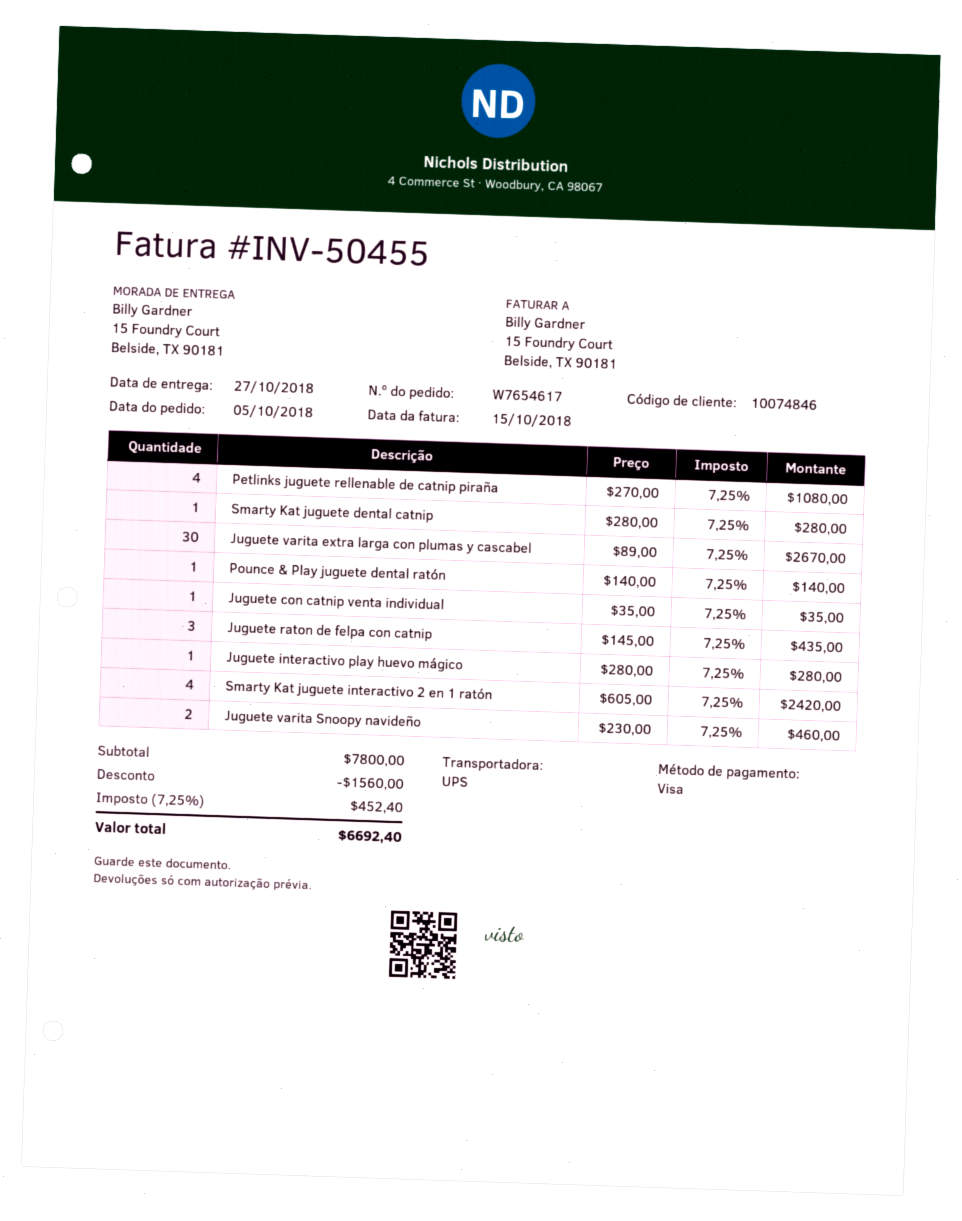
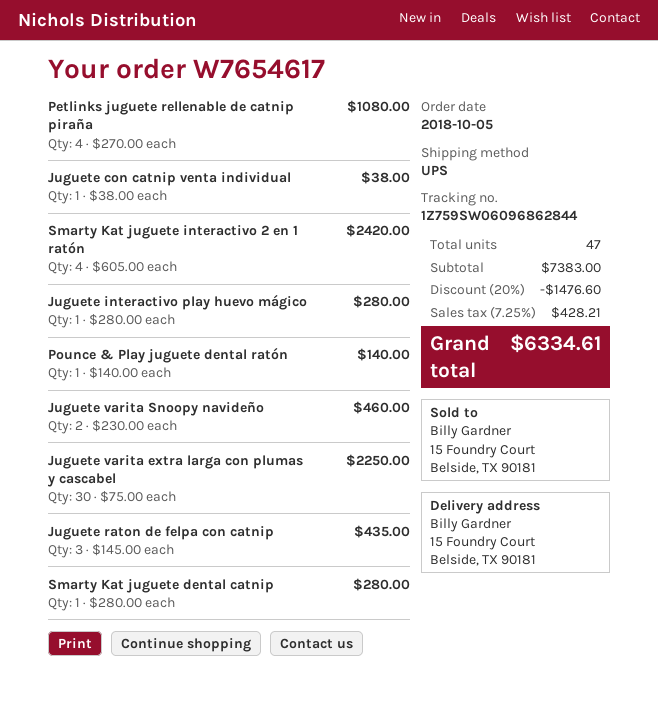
Juguete varita extra larga con plumas y cascabel: 30 x 89.00 = 2670.00 -> 30 x 75.00 = 2250.00
Juguete con catnip venta individual: 1 x 35.00 = 35.00 -> 1 x 38.00 = 38.00
subtotal: 7800.00 -> 7383.00
discount: 1560.00 -> 1476.60
tax: 7.25% = 452.40 -> 7.25% = 428.21
total: 6692.40 -> 6334.61

